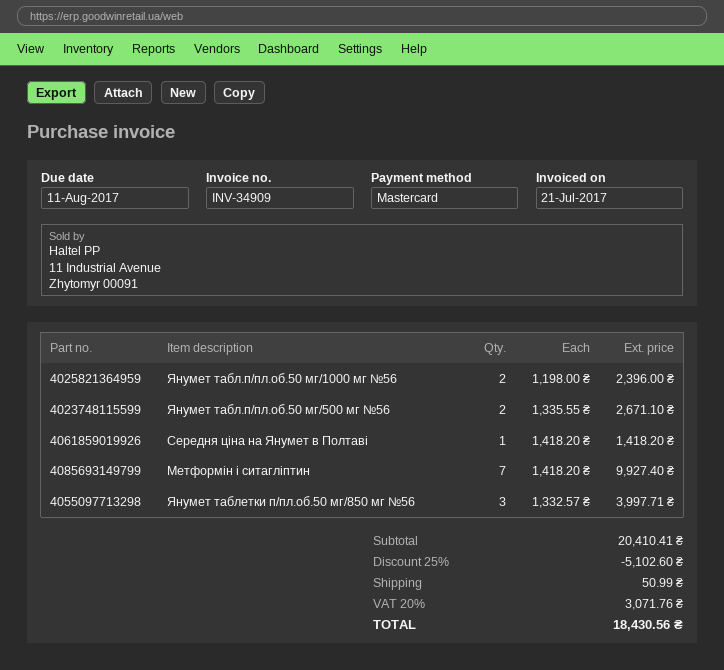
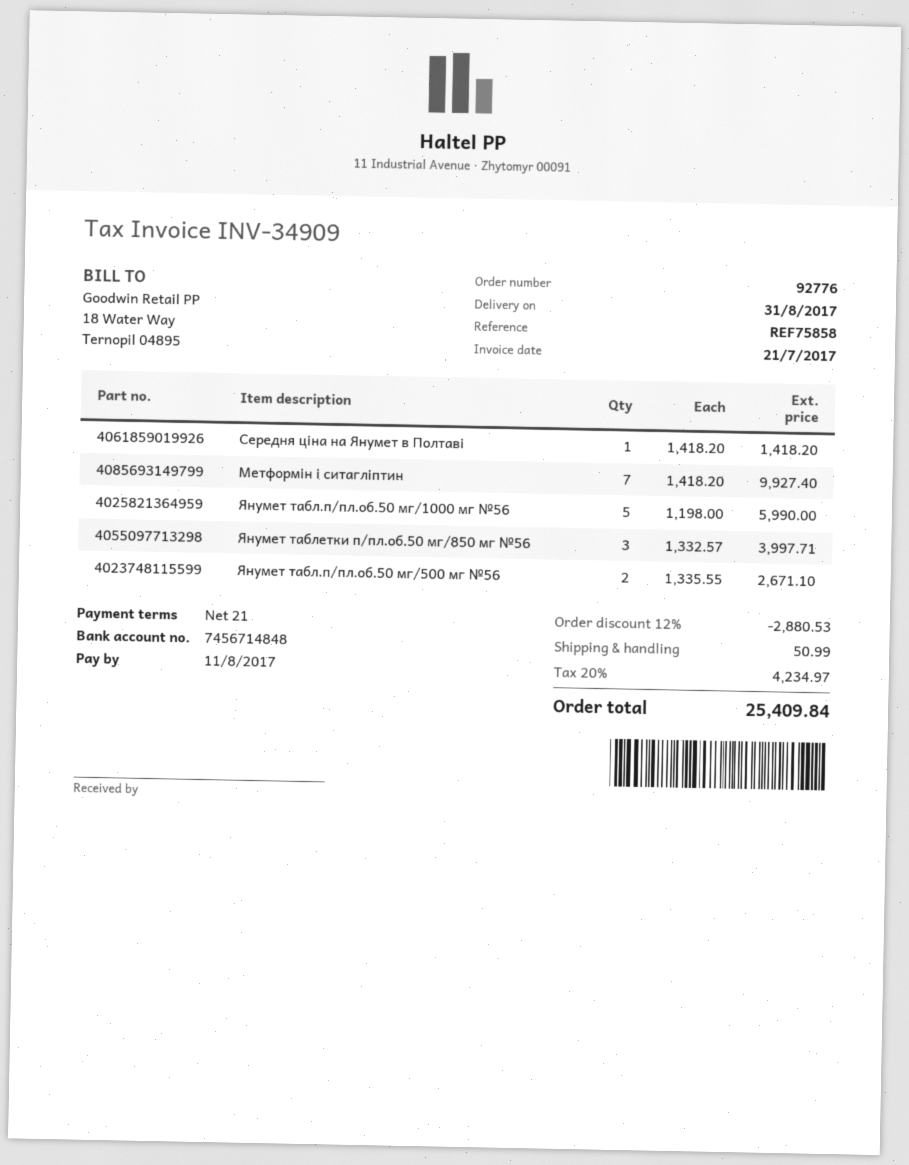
Янумет табл.п/пл.об.50 мг/1000 мг №56: 2 x 1198.00 = 2396.00 -> 5 x 1198.00 = 5990.00
discount: 25% = 5102.60 -> 12% = 2880.53
tax: 20% = 3071.76 -> 20% = 4234.97
total: 18430.56 -> 25409.84

